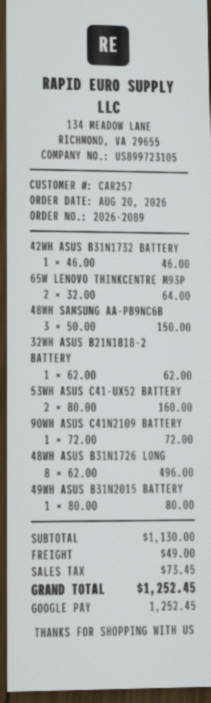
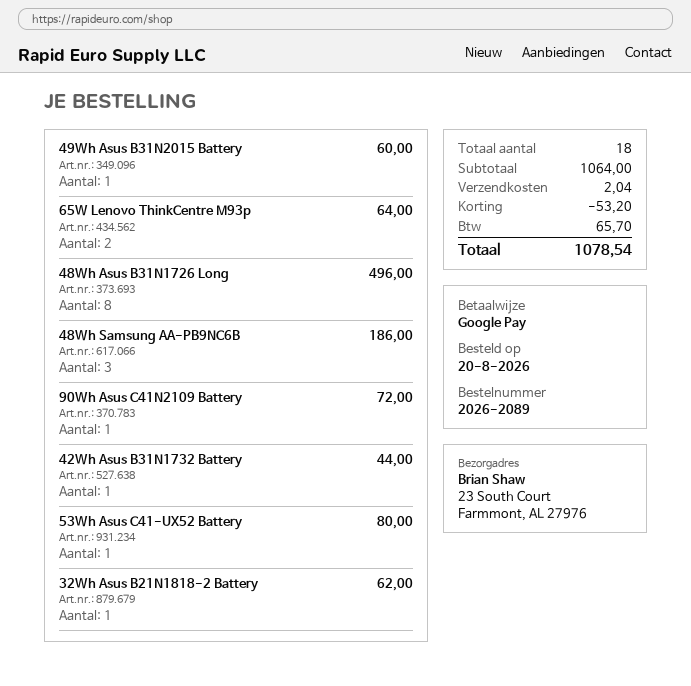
42WH ASUS B31N1732 BATTERY: 1 for 46.00 -> 1 for 44.00
48WH SAMSUNG AA-PB9NC6B: 3 for 150.00 -> 3 for 186.00
53WH ASUS C41-UX52 BATTERY: 2 for 160.00 -> 1 for 80.00
49WH ASUS B31N2015 BATTERY: 1 for 80.00 -> 1 for 60.00
subtotal: 1130.00 -> 1064.00
discount: none -> 53.20
shipping: 49.00 -> 2.04
tax: 73.45 -> 65.70
total: 1252.45 -> 1078.54

